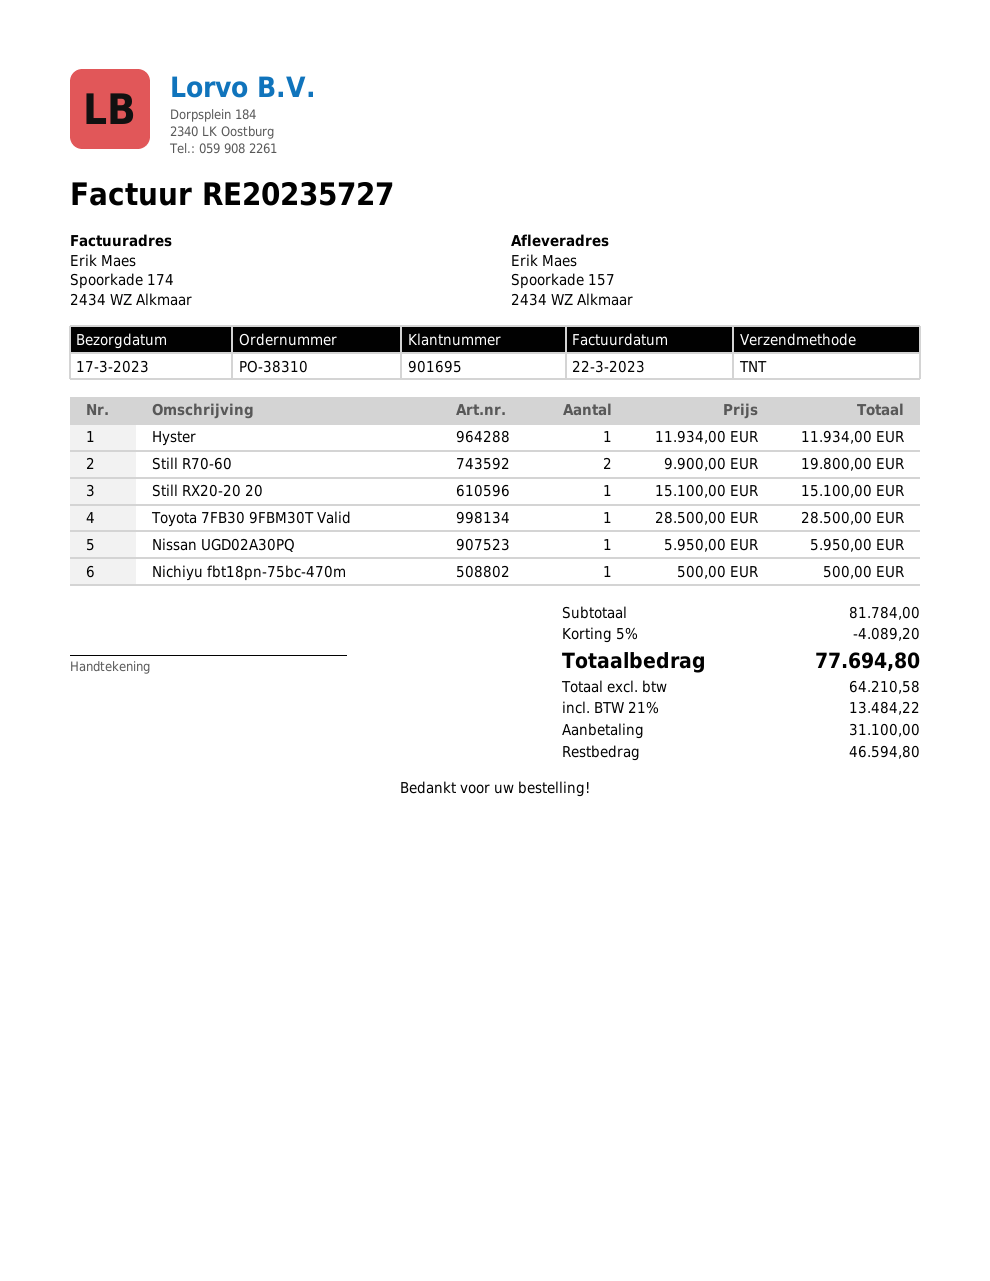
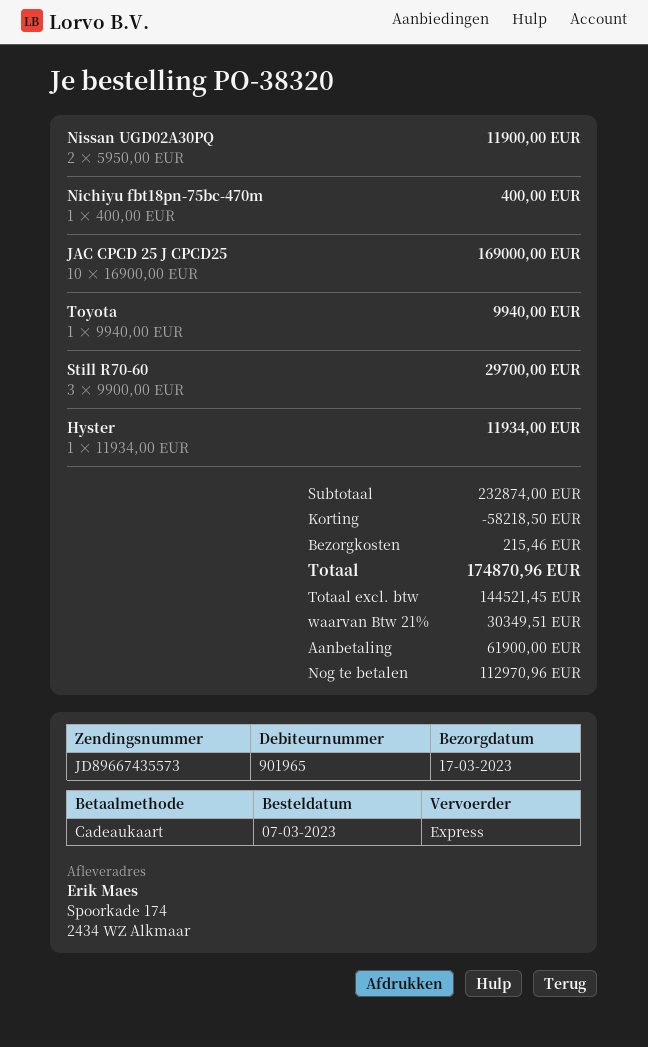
order number: PO-38310 -> PO-38320
customer number: 901695 -> 901965
shipping method: TNT -> express
ship to: Spoorkade 157, 2434 WZ Alkmaar -> Spoorkade 174, 2434 WZ Alkmaar
Still R70-60: 2 x 9900.00 = 19800.00 -> 3 x 9900.00 = 29700.00
Still RX20-20 20: 1 x 15100.00 = 15100.00 -> none
Toyota 7FB30 9FBM30T Valid: 1 x 28500.00 = 28500.00 -> none
Nissan UGD02A30PQ: 1 x 5950.00 = 5950.00 -> 2 x 5950.00 = 11900.00
Nichiyu fbt18pn-75bc-470m: 1 x 500.00 = 500.00 -> 1 x 400.00 = 400.00
JAC CPCD 25 J CPCD25: none -> 10 x 16900.00 = 169000.00
Toyota: none -> 1 x 9940.00 = 9940.00
subtotal: 81784.00 -> 232874.00
discount: 4089.20 -> 58218.50
shipping: none -> 215.46
net: 64210.58 -> 144521.45
tax: 21% = 13484.22 -> 21% = 30349.51
total: 77694.80 -> 174870.96
deposit: 31100.00 -> 61900.00
balance: 46594.80 -> 112970.96

